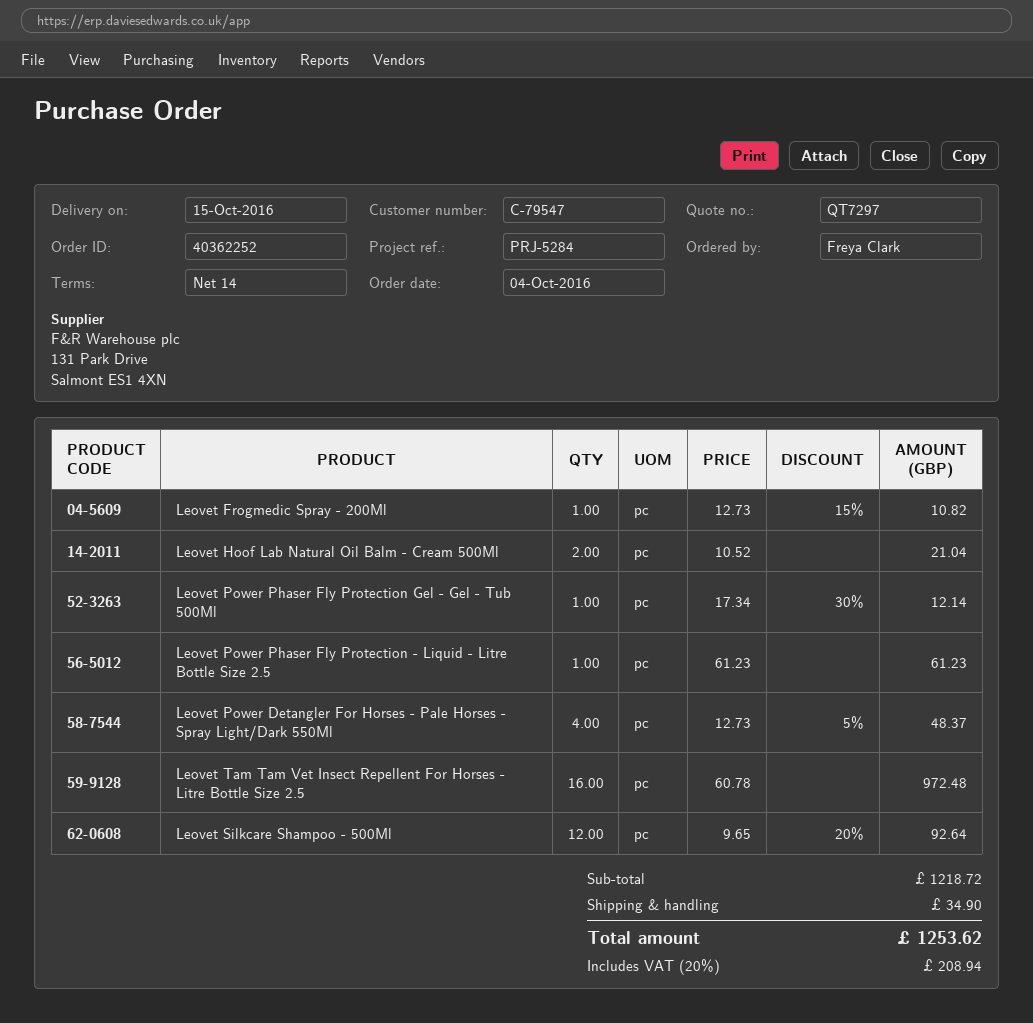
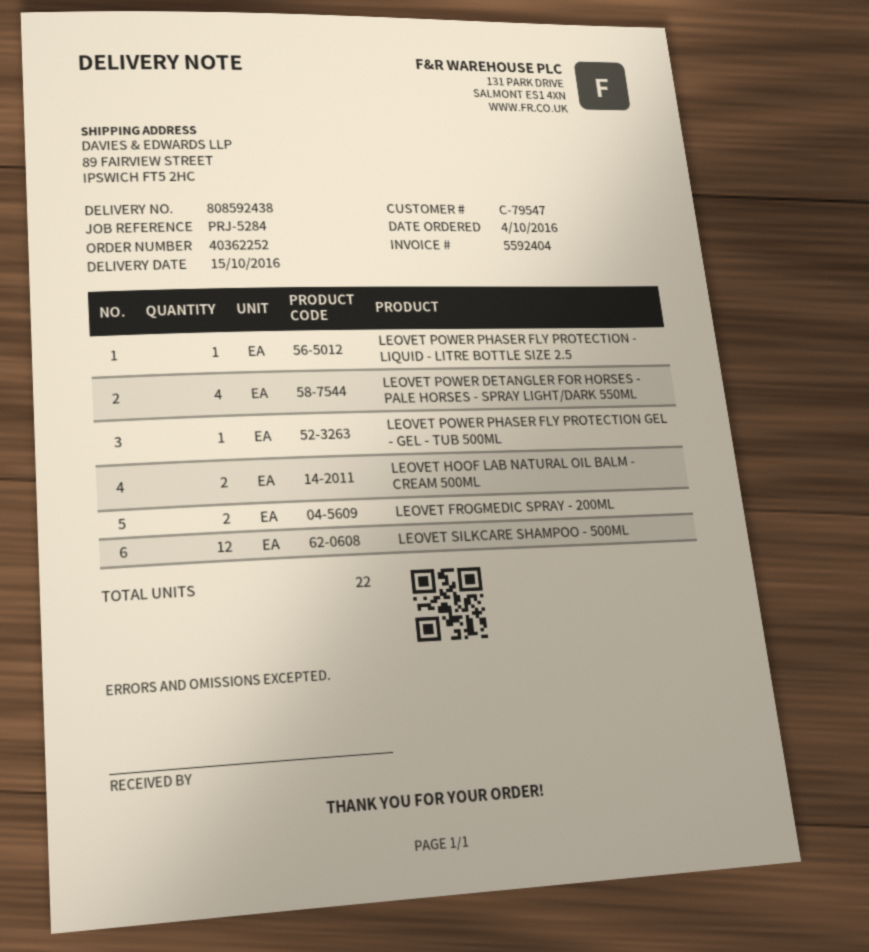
Leovet Frogmedic Spray - 200Ml: 1 -> 2
Leovet Tam Tam Vet Insect Repellent For Horses - Litre Bottle Size 2.5: 16 -> none

